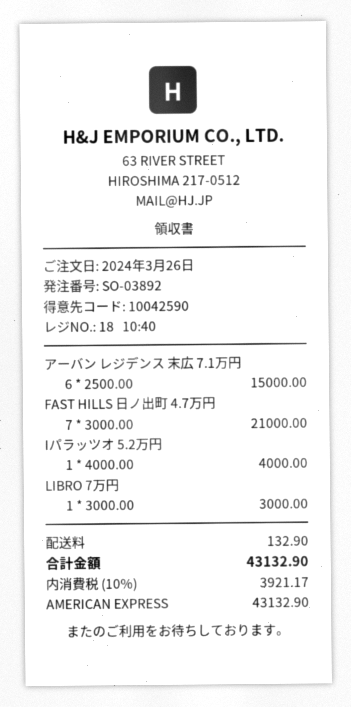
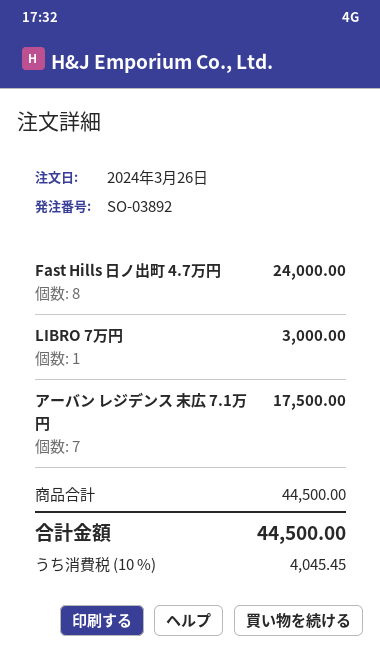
アーバン レジデンス 末広 7.1万円: 6 for 15000.00 -> 7 for 17500.00
FAST HILLS 日ノ出町 4.7万円: 7 for 21000.00 -> 8 for 24000.00
Iパラッツオ 5.2万円: 1 for 4000.00 -> none
shipping: 132.90 -> none
tax: 10% = 3921.17 -> 10% = 4045.45
total: 43132.90 -> 44500.00

